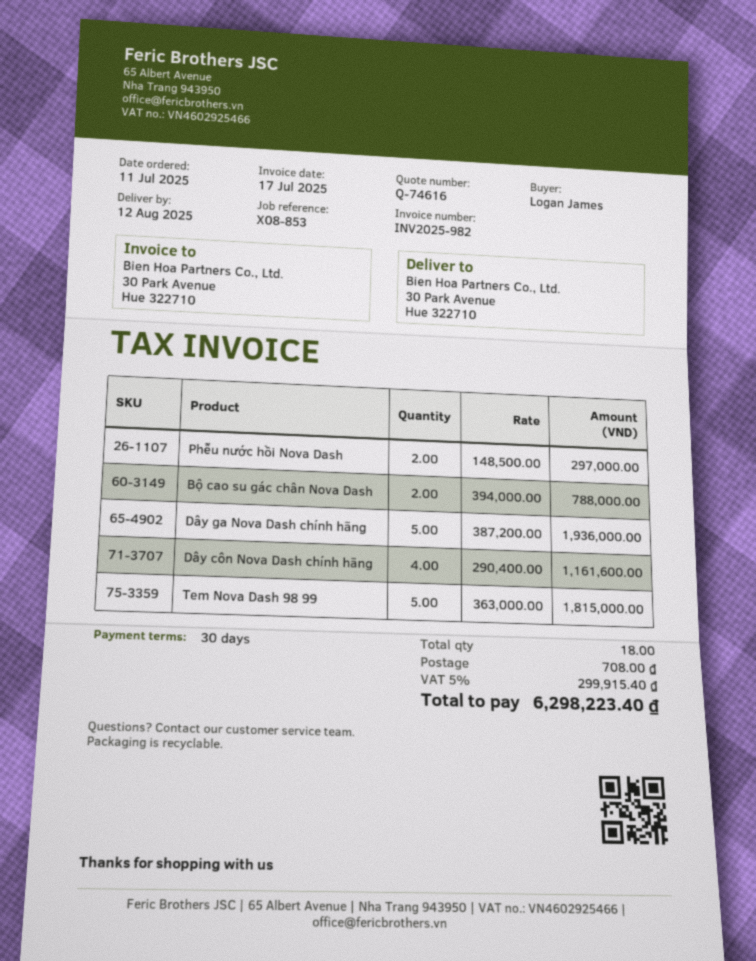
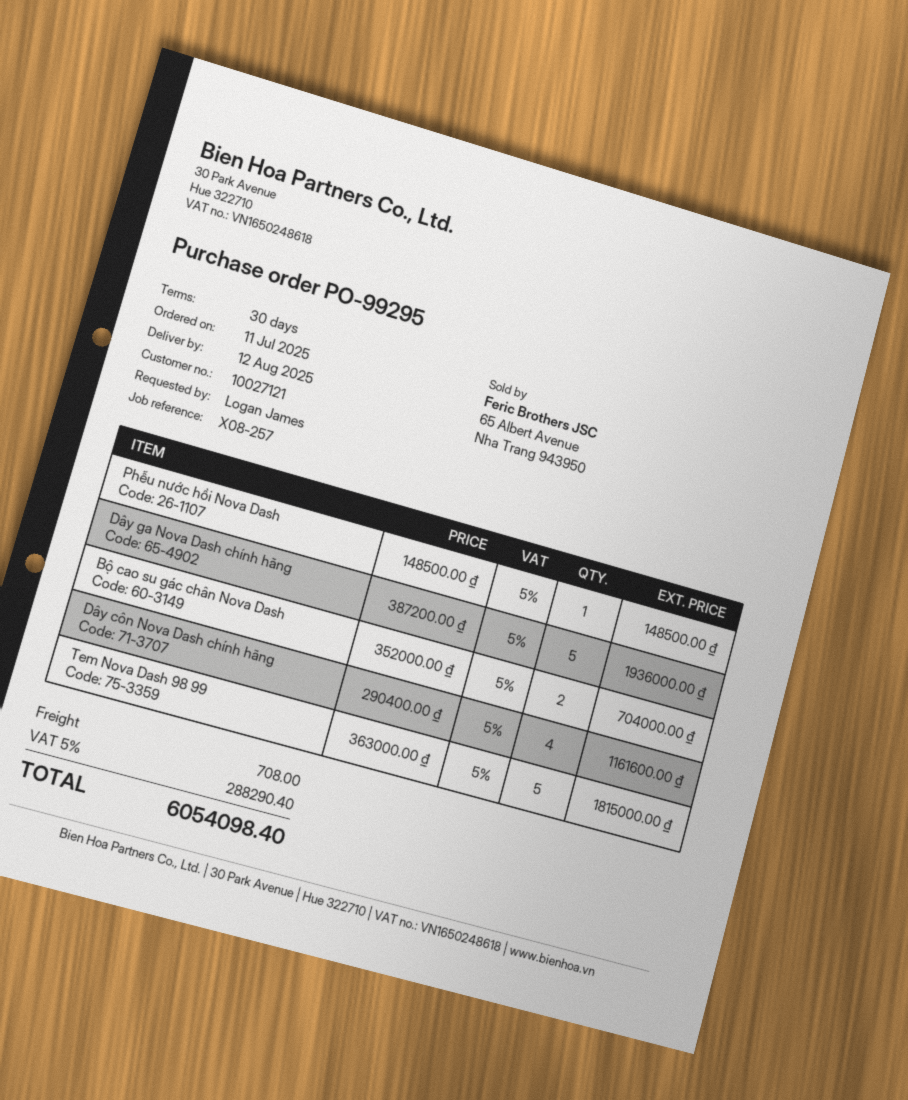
reference: X08-853 -> X08-257
Phễu nước hồi Nova Dash: 2 x 148500.00 = 297000.00 -> 1 x 148500.00 = 148500.00
Bộ cao su gác chân Nova Dash: 2 x 394000.00 = 788000.00 -> 2 x 352000.00 = 704000.00
tax: 5% = 299915.40 -> 5% = 288290.40
total: 6298223.40 -> 6054098.40

